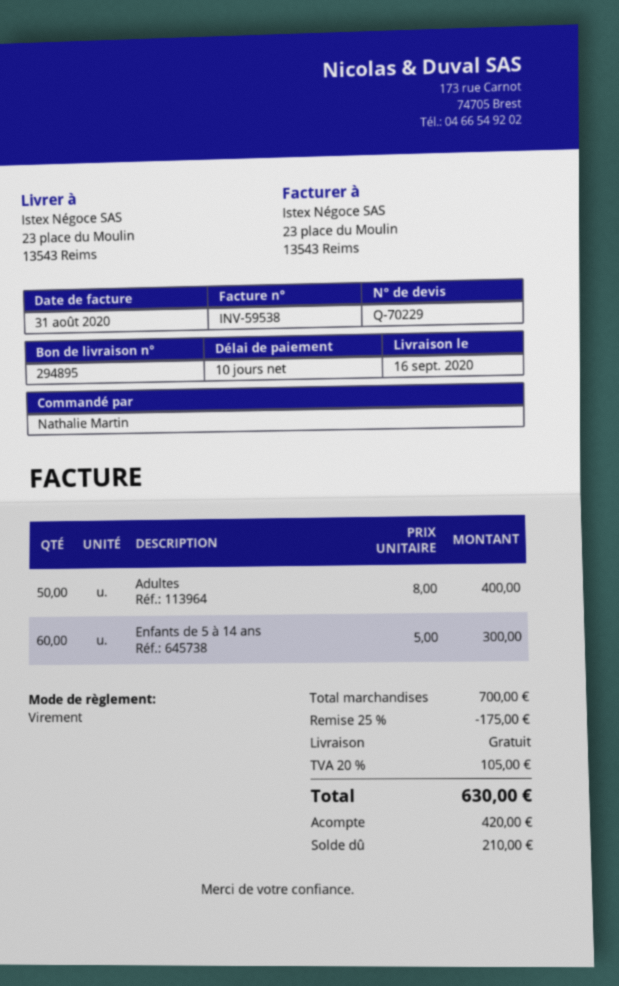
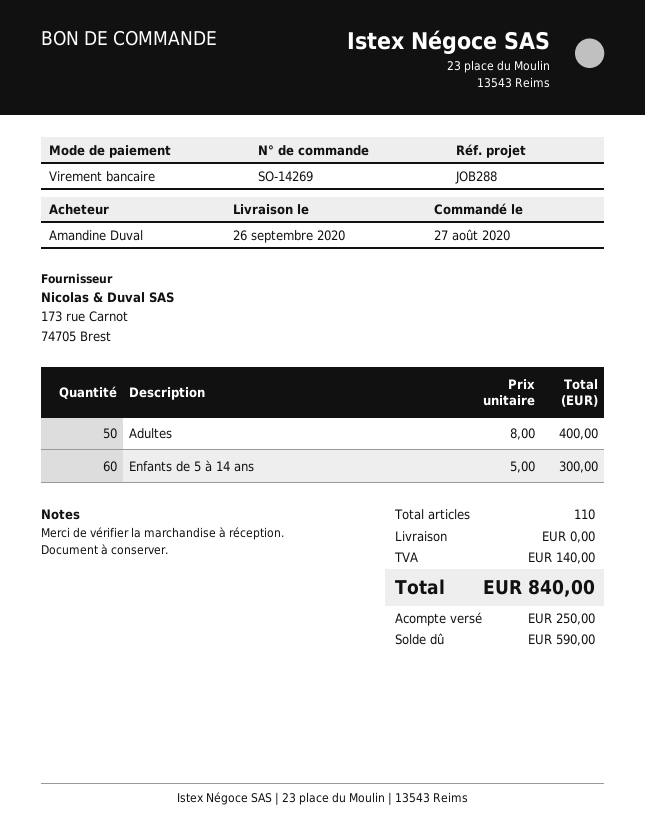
delivery date: 2020-09-16 -> 2020-09-26
ordered by: Nathalie Martin -> Amandine Duval
discount: 25% = 175.00 -> none
tax: 105.00 -> 140.00
total: 630.00 -> 840.00
deposit: 420.00 -> 250.00
balance: 210.00 -> 590.00

